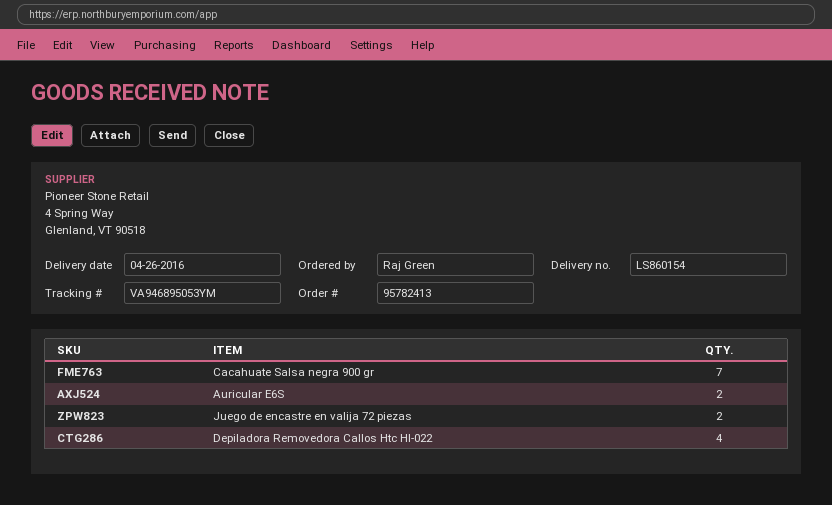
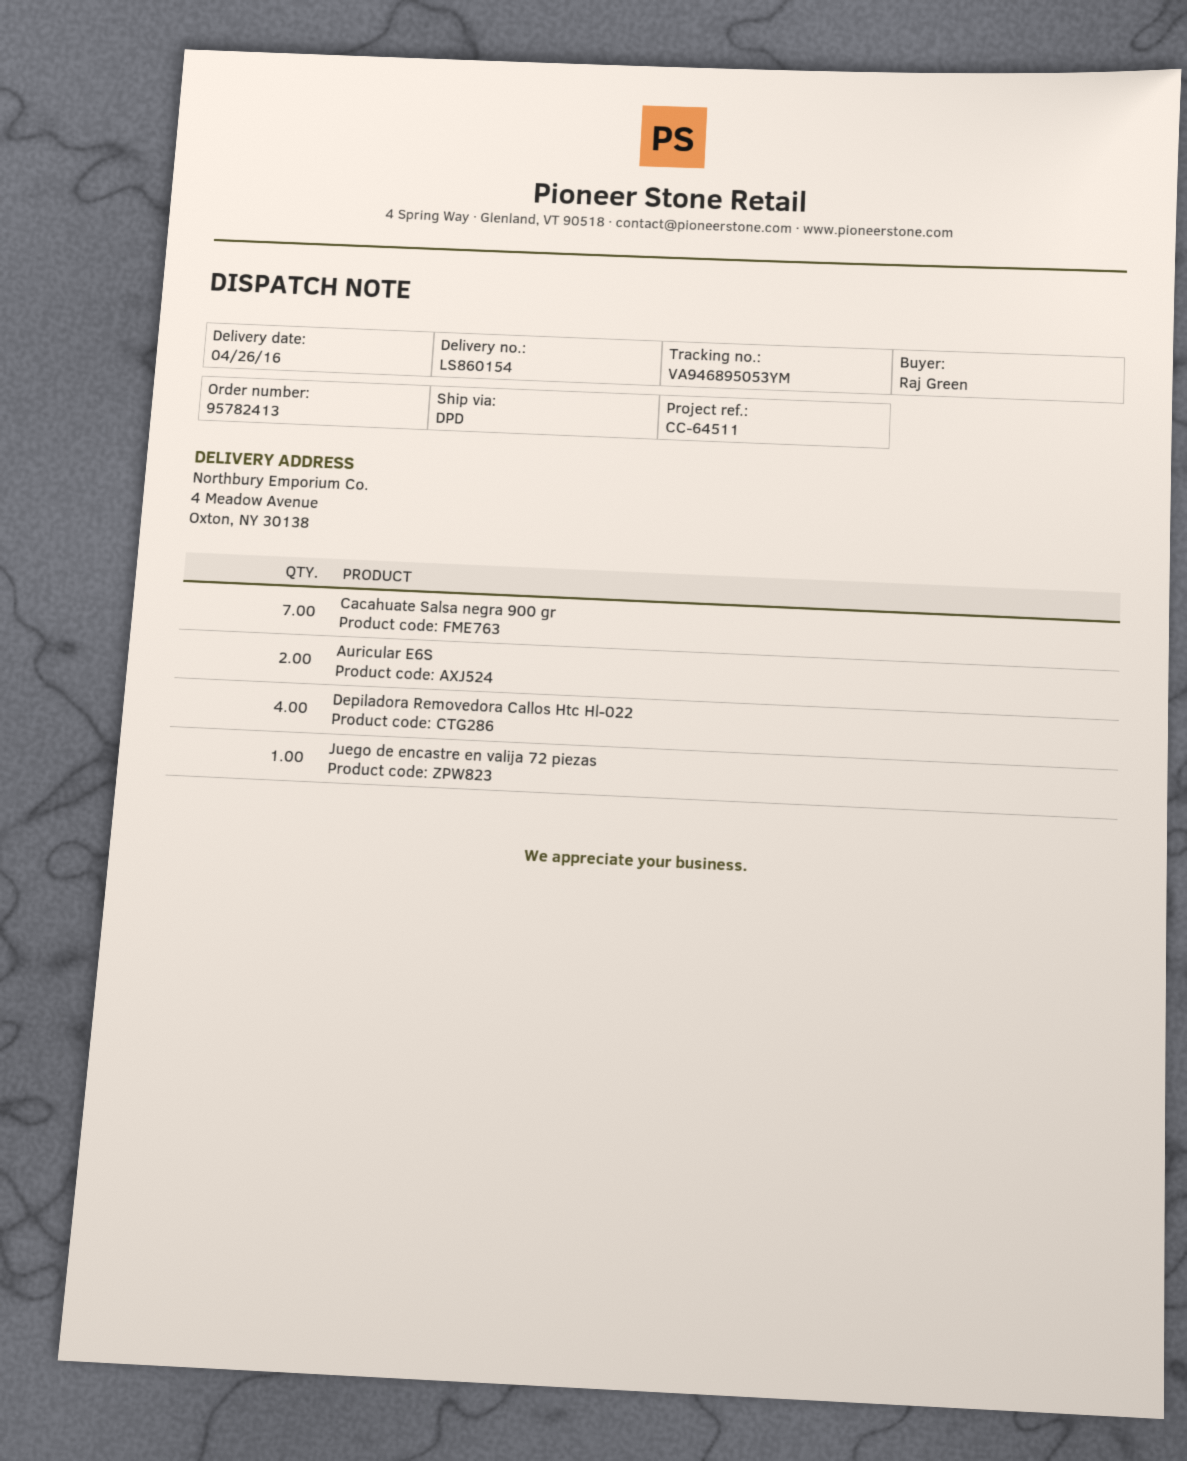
Juego de encastre en valija 72 piezas: 2 -> 1

